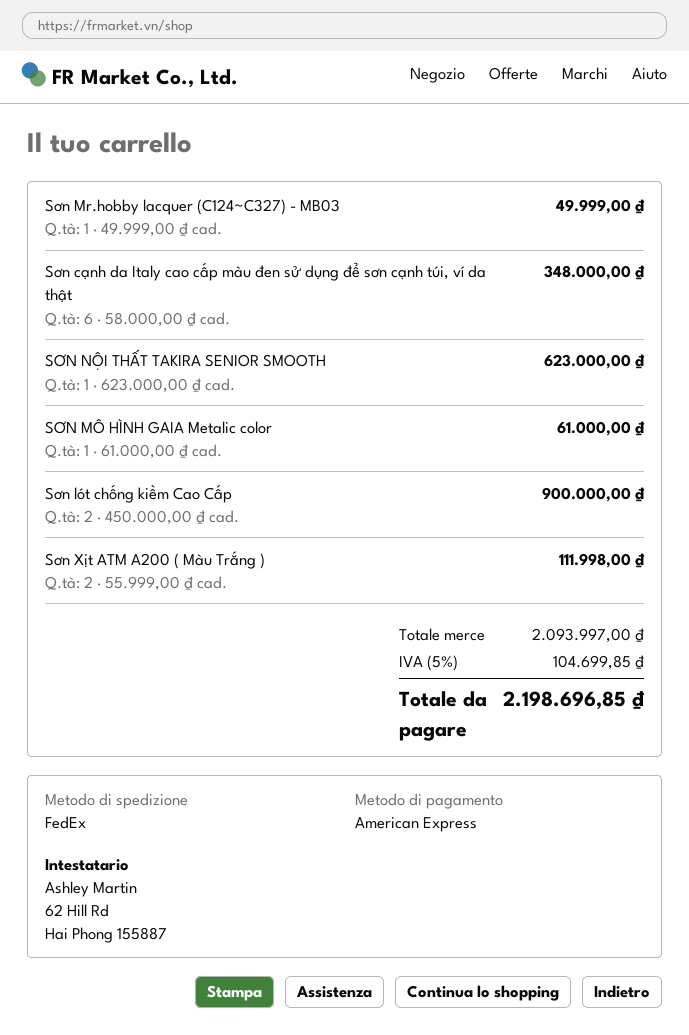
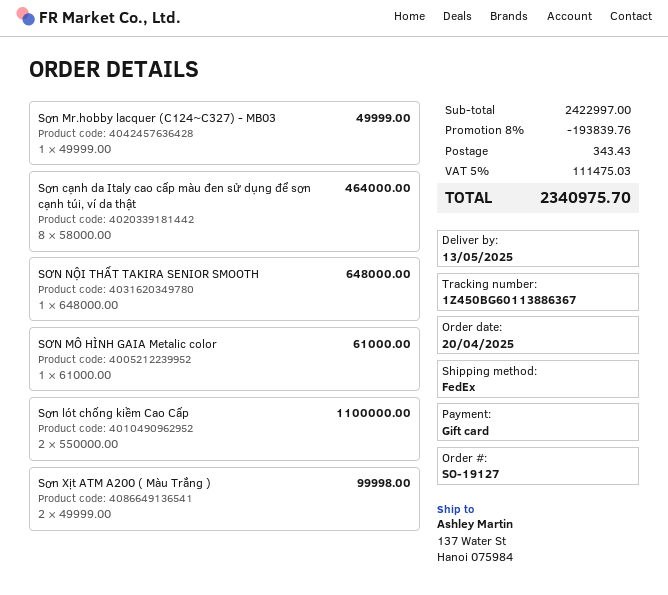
payment method: American Express -> gift card
Sơn cạnh da Italy cao cấp màu đen sử dụng để sơn cạnh túi, ví da thật: 6 x 58000.00 = 348000.00 -> 8 x 58000.00 = 464000.00
SƠN NỘI THẤT TAKIRA SENIOR SMOOTH: 1 x 623000.00 = 623000.00 -> 1 x 648000.00 = 648000.00
Sơn lót chống kiềm Cao Cấp: 2 x 450000.00 = 900000.00 -> 2 x 550000.00 = 1100000.00
Sơn Xịt ATM A200 ( Màu Trắng ): 2 x 55999.00 = 111998.00 -> 2 x 49999.00 = 99998.00
subtotal: 2093997.00 -> 2422997.00
discount: none -> 8% = 193839.76
shipping: none -> 343.43
tax: 5% = 104699.85 -> 5% = 111475.03
total: 2198696.85 -> 2340975.70

